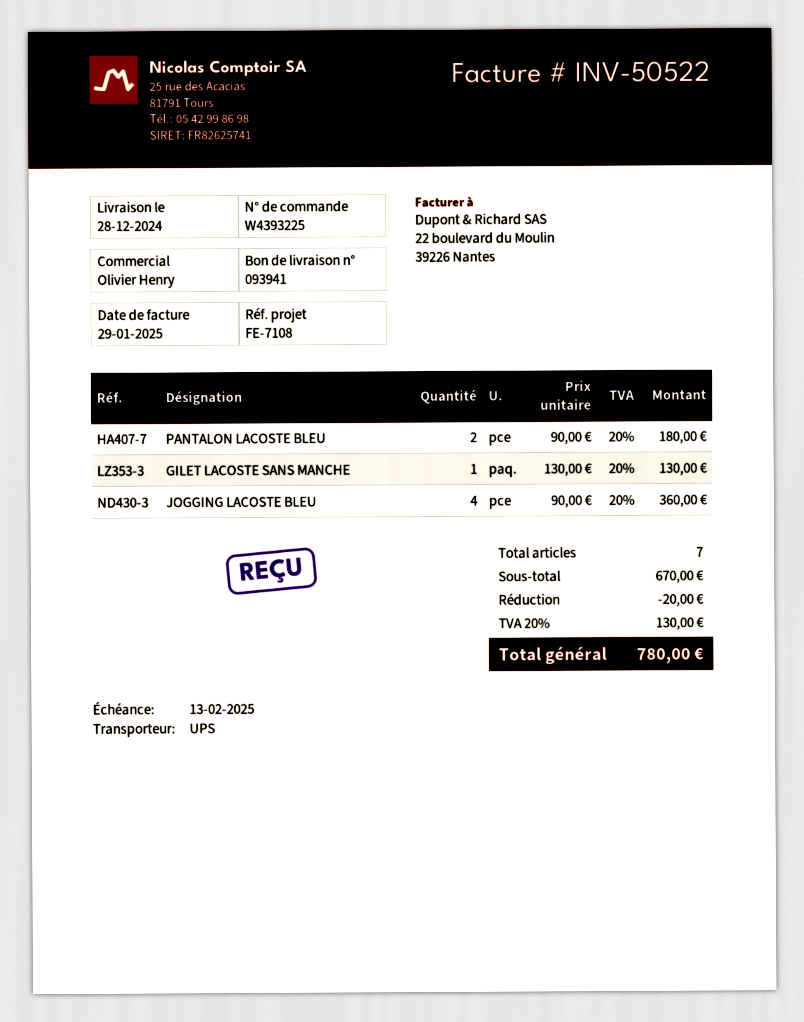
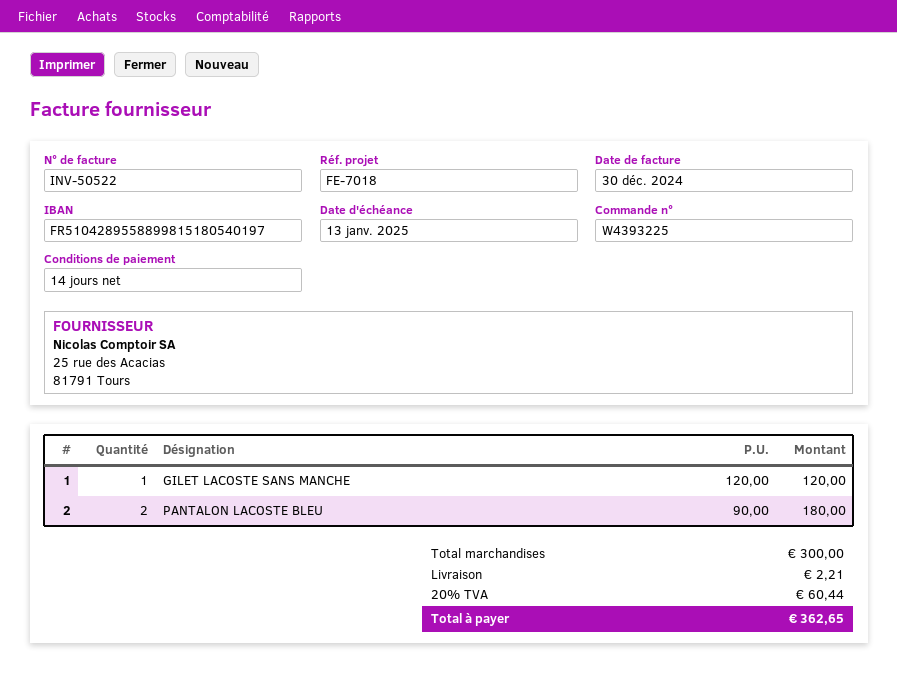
invoice date: 2025-01-29 -> 2024-12-30
due date: 2025-02-13 -> 2025-01-13
reference: FE-7108 -> FE-7018
GILET LACOSTE SANS MANCHE: 1 x 130.00 = 130.00 -> 1 x 120.00 = 120.00
JOGGING LACOSTE BLEU: 4 x 90.00 = 360.00 -> none
subtotal: 670.00 -> 300.00
discount: 20.00 -> none
shipping: none -> 2.21
tax: 20% = 130.00 -> 20% = 60.44
total: 780.00 -> 362.65

